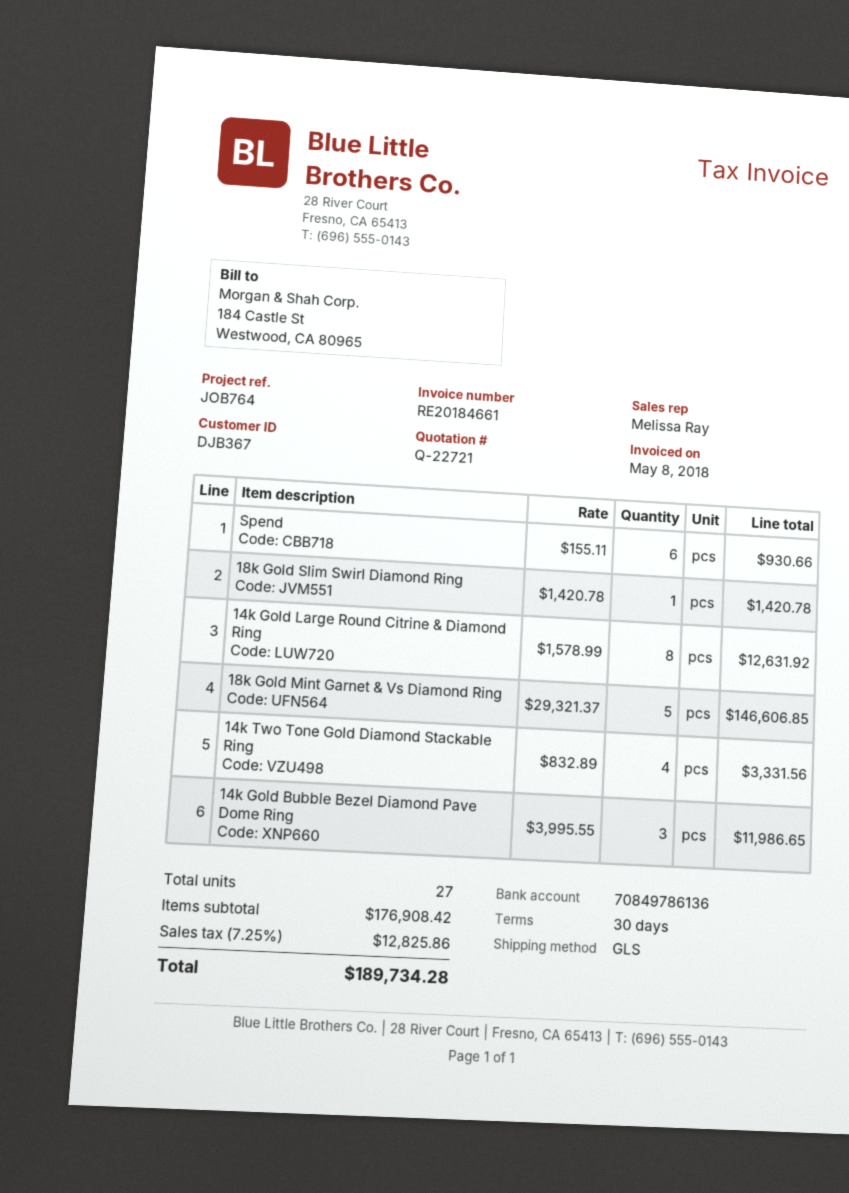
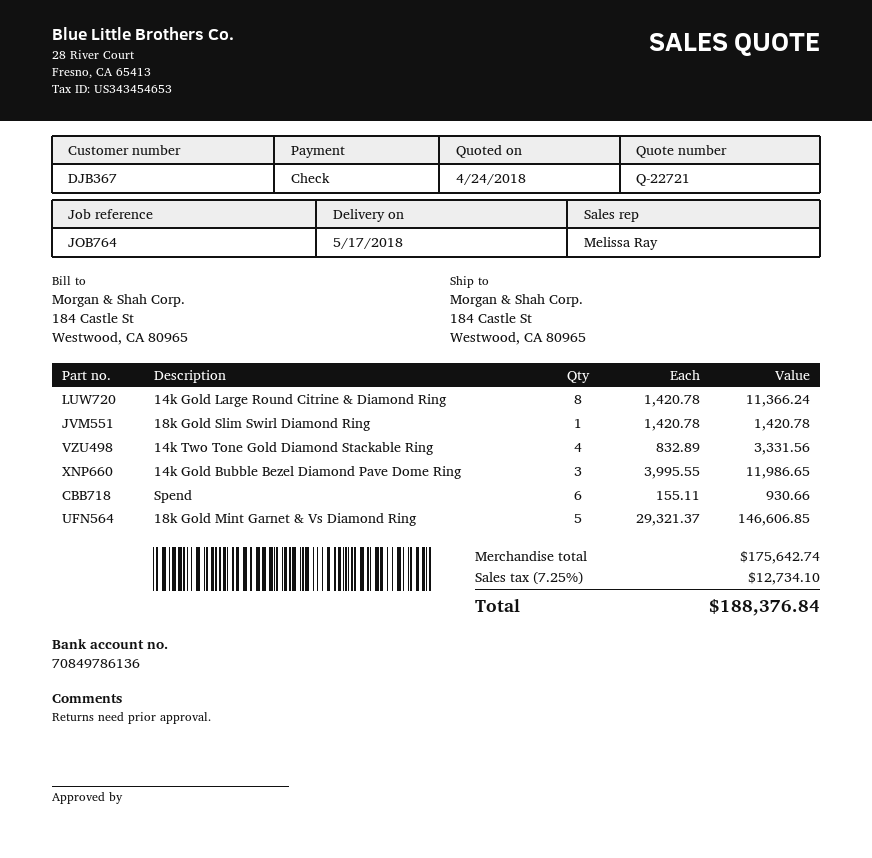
14k Gold Large Round Citrine & Diamond Ring: 8 x 1578.99 = 12631.92 -> 8 x 1420.78 = 11366.24
subtotal: 176908.42 -> 175642.74
tax: 7.25% = 12825.86 -> 7.25% = 12734.10
total: 189734.28 -> 188376.84

